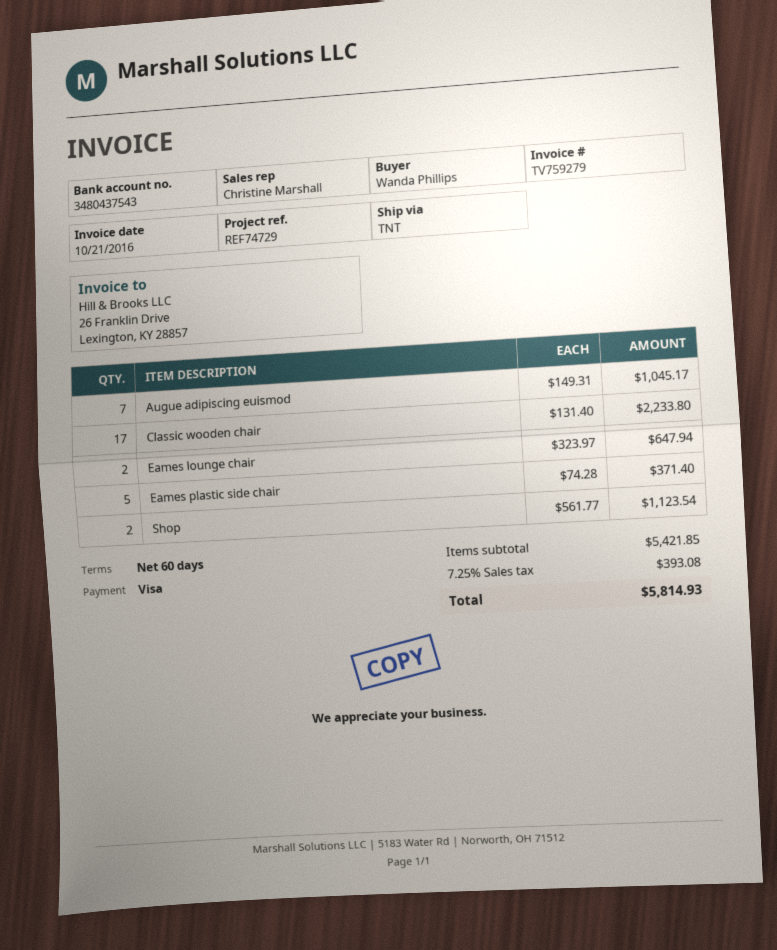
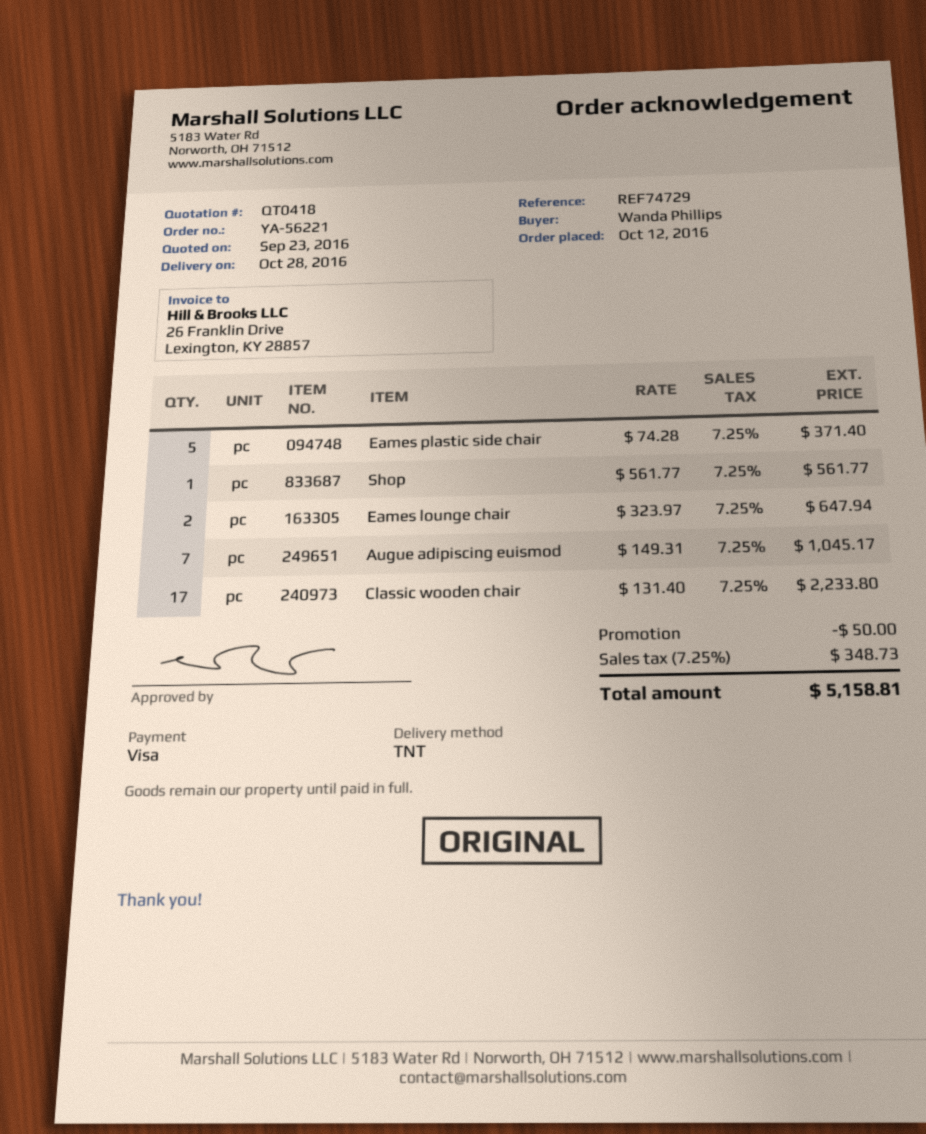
Shop: 2 x 561.77 = 1123.54 -> 1 x 561.77 = 561.77
discount: none -> 50.00
tax: 7.25% = 393.08 -> 7.25% = 348.73
total: 5814.93 -> 5158.81

